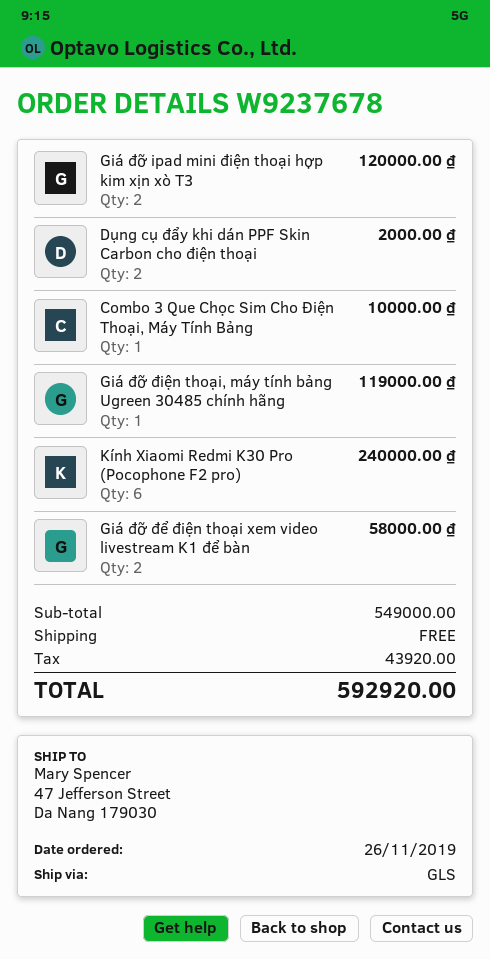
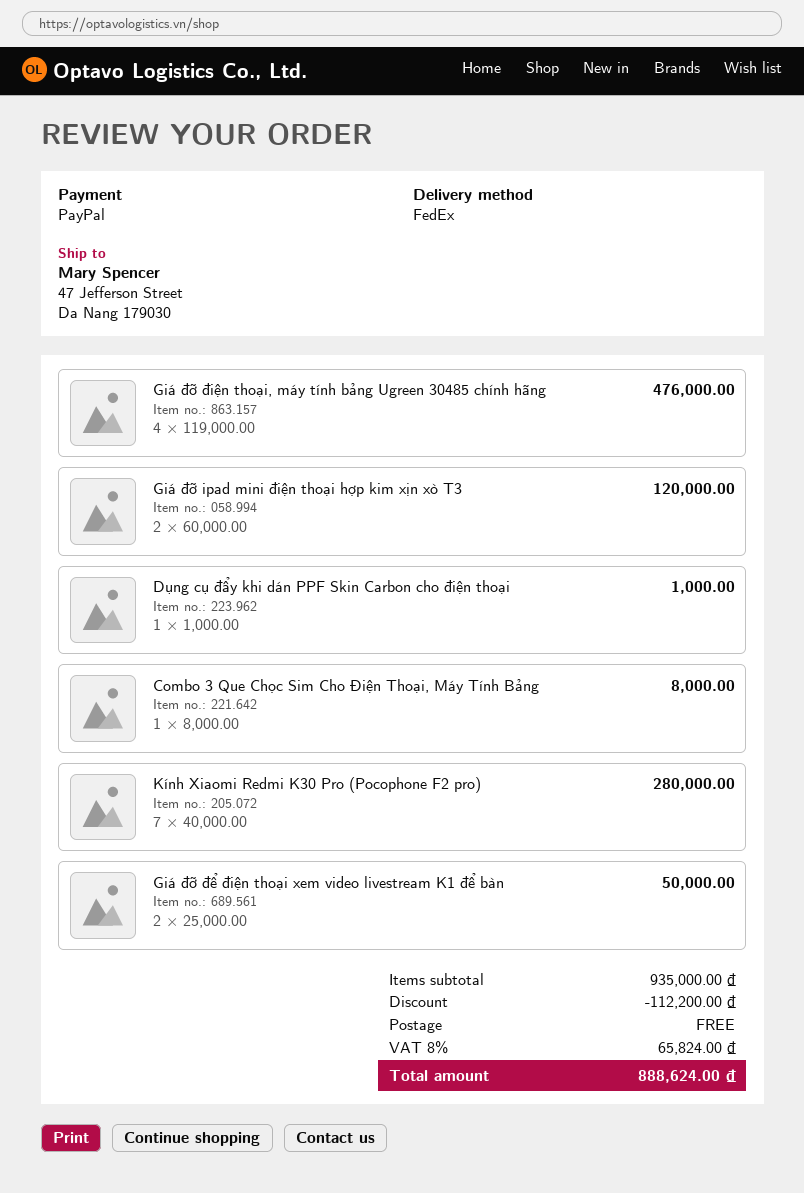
shipping method: GLS -> FedEx
Dụng cụ đẩy khi dán PPF Skin Carbon cho điện thoại: 2 for 2000.00 -> 1 for 1000.00
Combo 3 Que Chọc Sim Cho Điện Thoại, Máy Tính Bảng: 1 for 10000.00 -> 1 for 8000.00
Giá đỡ điện thoại, máy tính bảng Ugreen 30485 chính hãng: 1 for 119000.00 -> 4 for 476000.00
Kính Xiaomi Redmi K30 Pro (Pocophone F2 pro): 6 for 240000.00 -> 7 for 280000.00
Giá đỡ để điện thoại xem video livestream K1 để bàn: 2 for 58000.00 -> 2 for 50000.00
subtotal: 549000.00 -> 935000.00
discount: none -> 112200.00
tax: 43920.00 -> 65824.00
total: 592920.00 -> 888624.00

